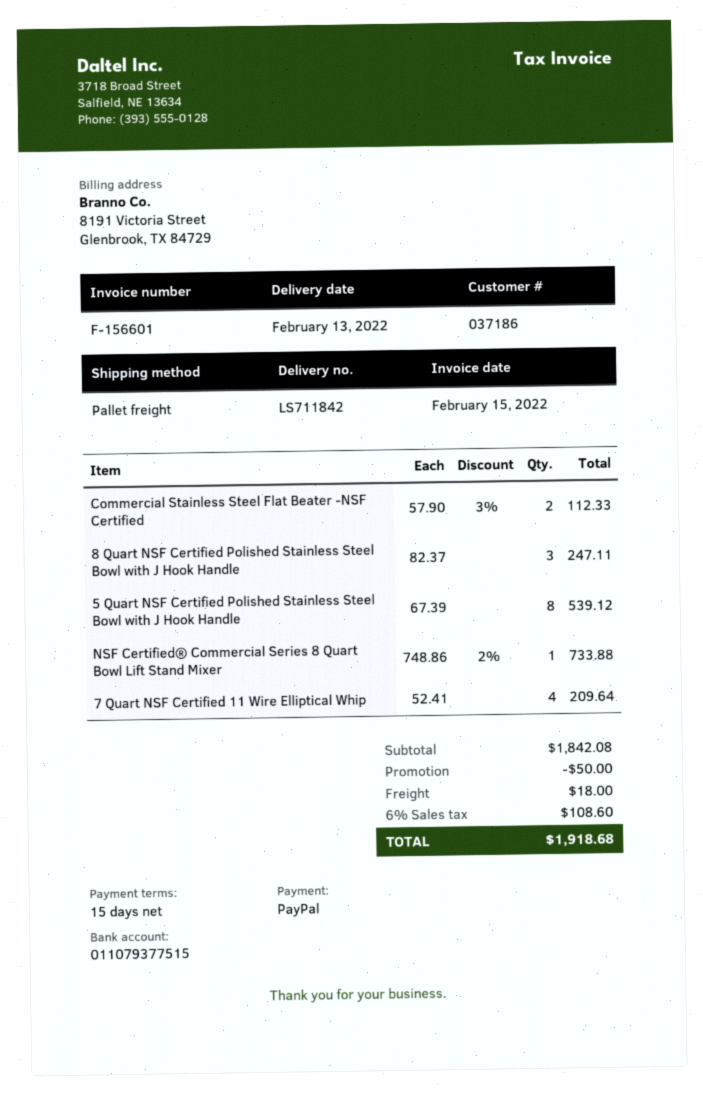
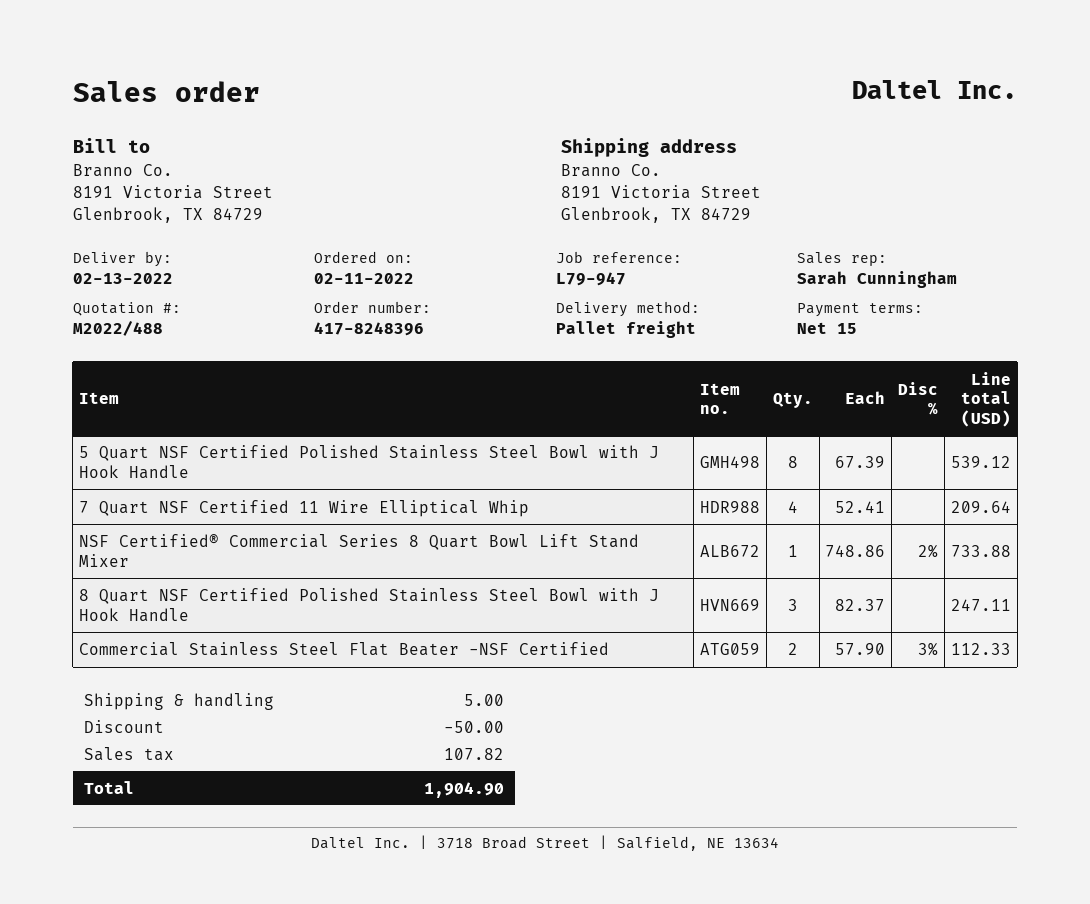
shipping: 18.00 -> 5.00
tax: 108.60 -> 107.82
total: 1918.68 -> 1904.90

